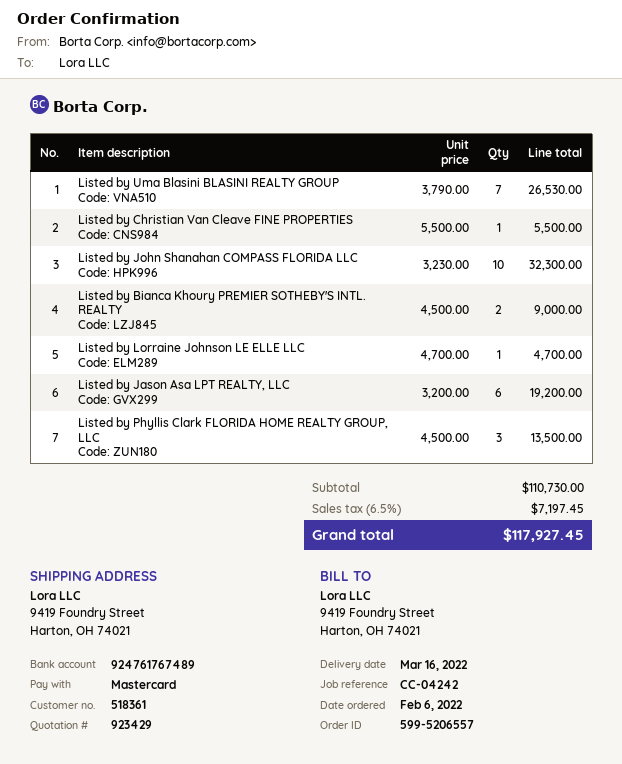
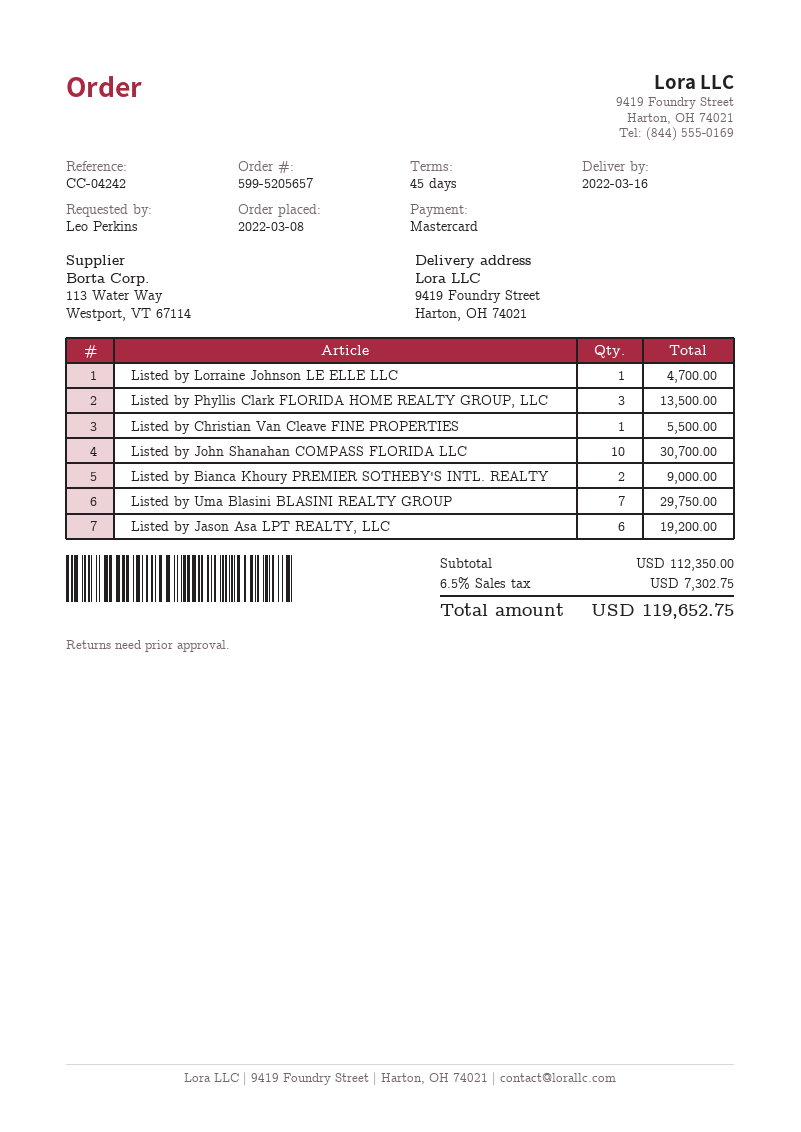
order number: 599-5206557 -> 599-5205657
order date: 2022-02-06 -> 2022-03-08
Listed by Uma Blasini BLASINI REALTY GROUP: 7 for 26530.00 -> 7 for 29750.00
Listed by John Shanahan COMPASS FLORIDA LLC: 10 for 32300.00 -> 10 for 30700.00
subtotal: 110730.00 -> 112350.00
tax: 6.5% = 7197.45 -> 6.5% = 7302.75
total: 117927.45 -> 119652.75

